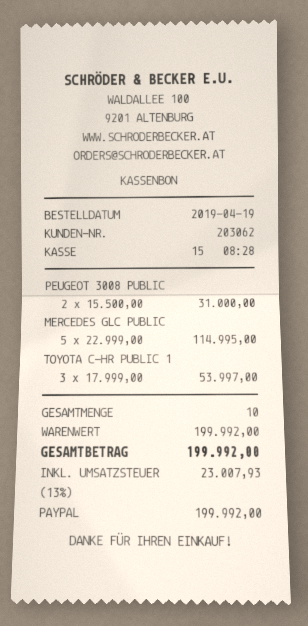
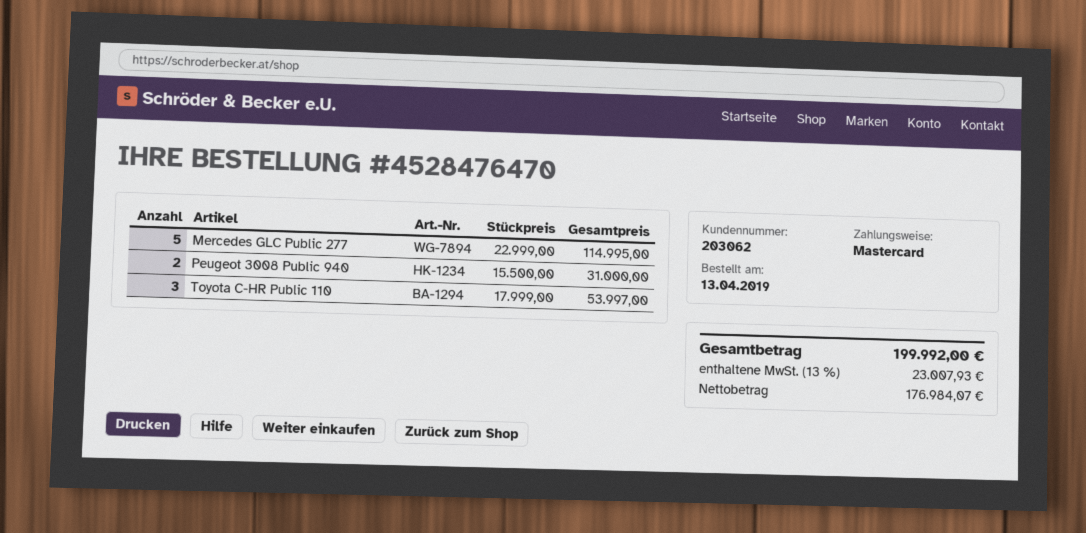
order date: 2019-04-19 -> 2019-04-13
payment method: PayPal -> Mastercard

